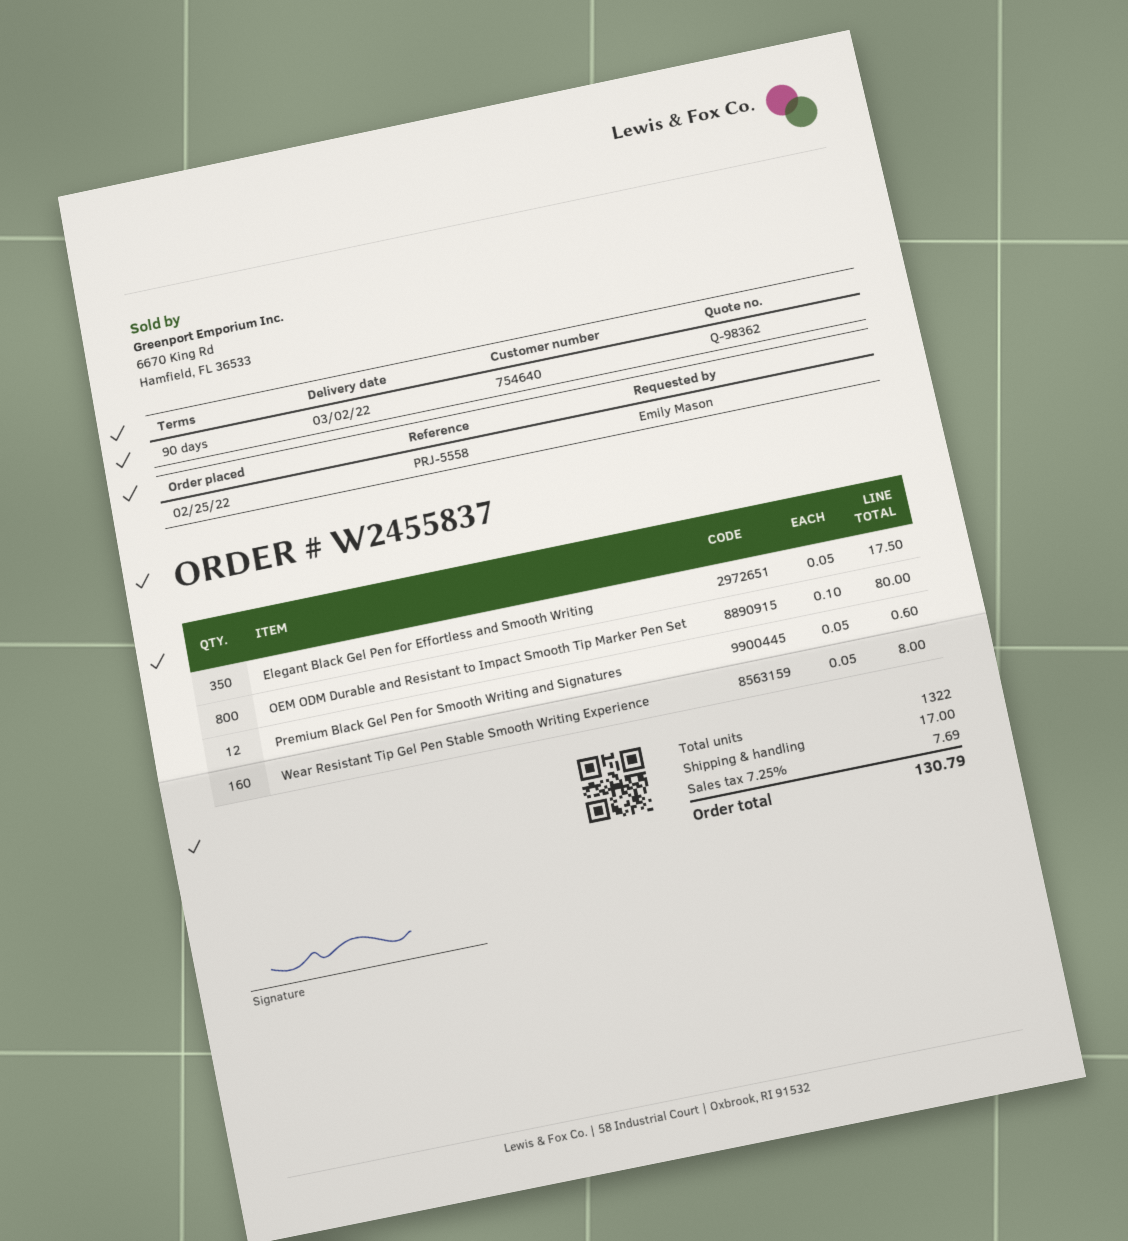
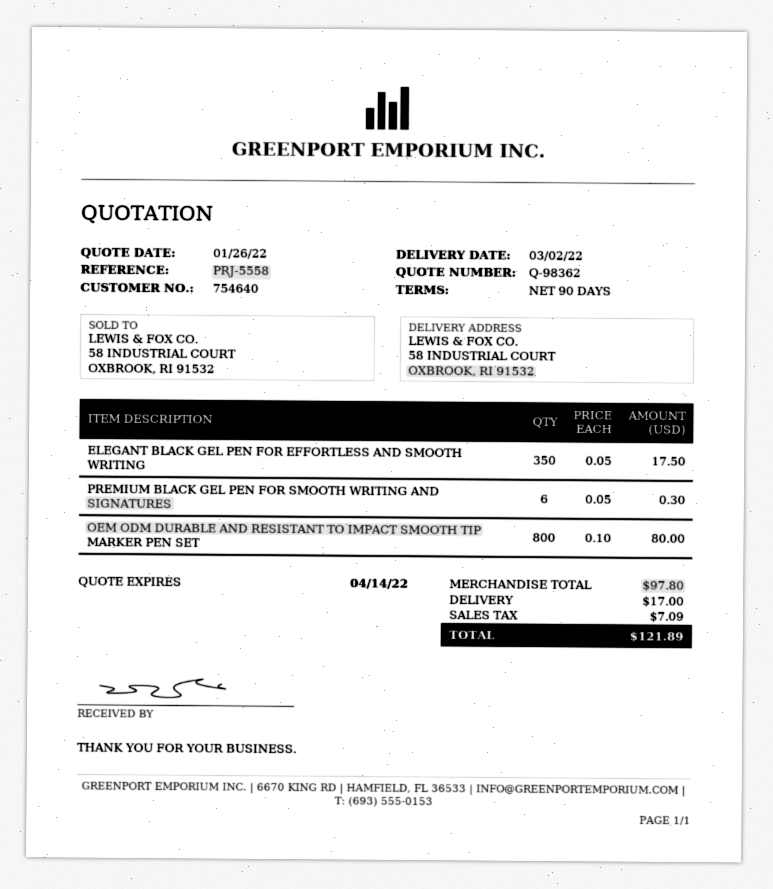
Premium Black Gel Pen for Smooth Writing and Signatures: 12 x 0.05 = 0.60 -> 6 x 0.05 = 0.30
Wear Resistant Tip Gel Pen Stable Smooth Writing Experience: 160 x 0.05 = 8.00 -> none
tax: 7.69 -> 7.09
total: 130.79 -> 121.89

